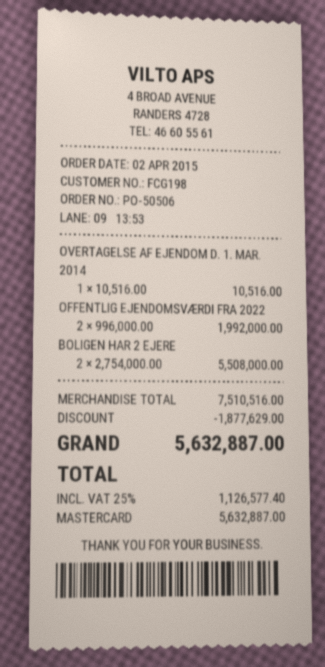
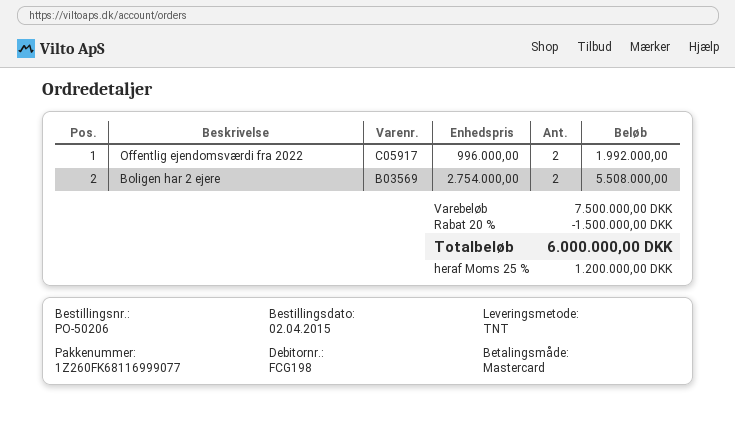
order number: PO-50506 -> PO-50206
OVERTAGELSE AF EJENDOM D. 1. MAR. 2014: 1 x 10516.00 = 10516.00 -> none
subtotal: 7510516.00 -> 7500000.00
discount: 1877629.00 -> 1500000.00
tax: 25% = 1126577.40 -> 25% = 1200000.00
total: 5632887.00 -> 6000000.00

